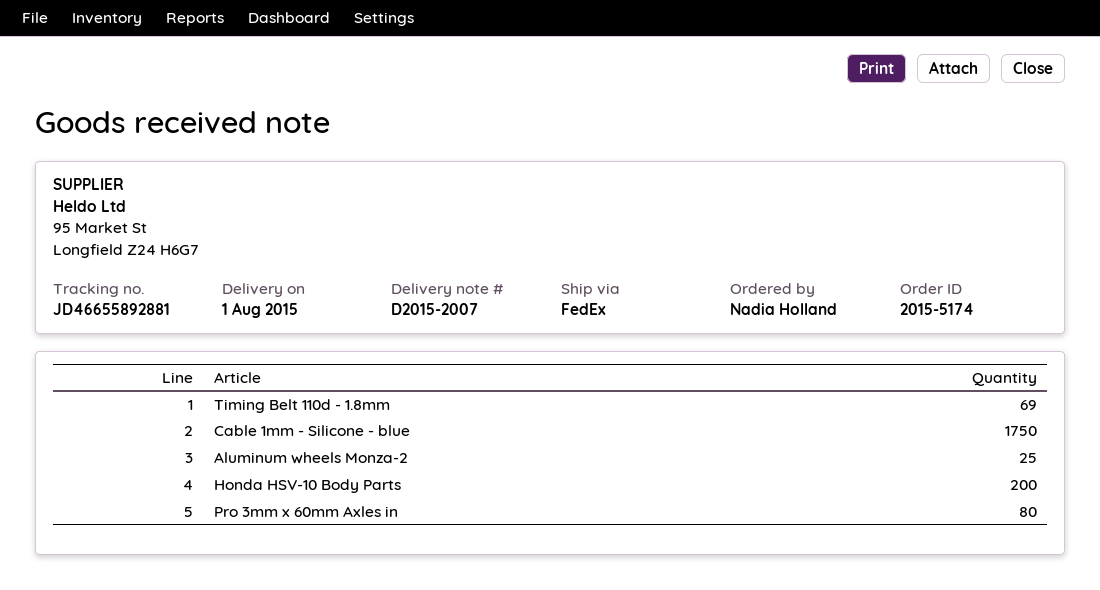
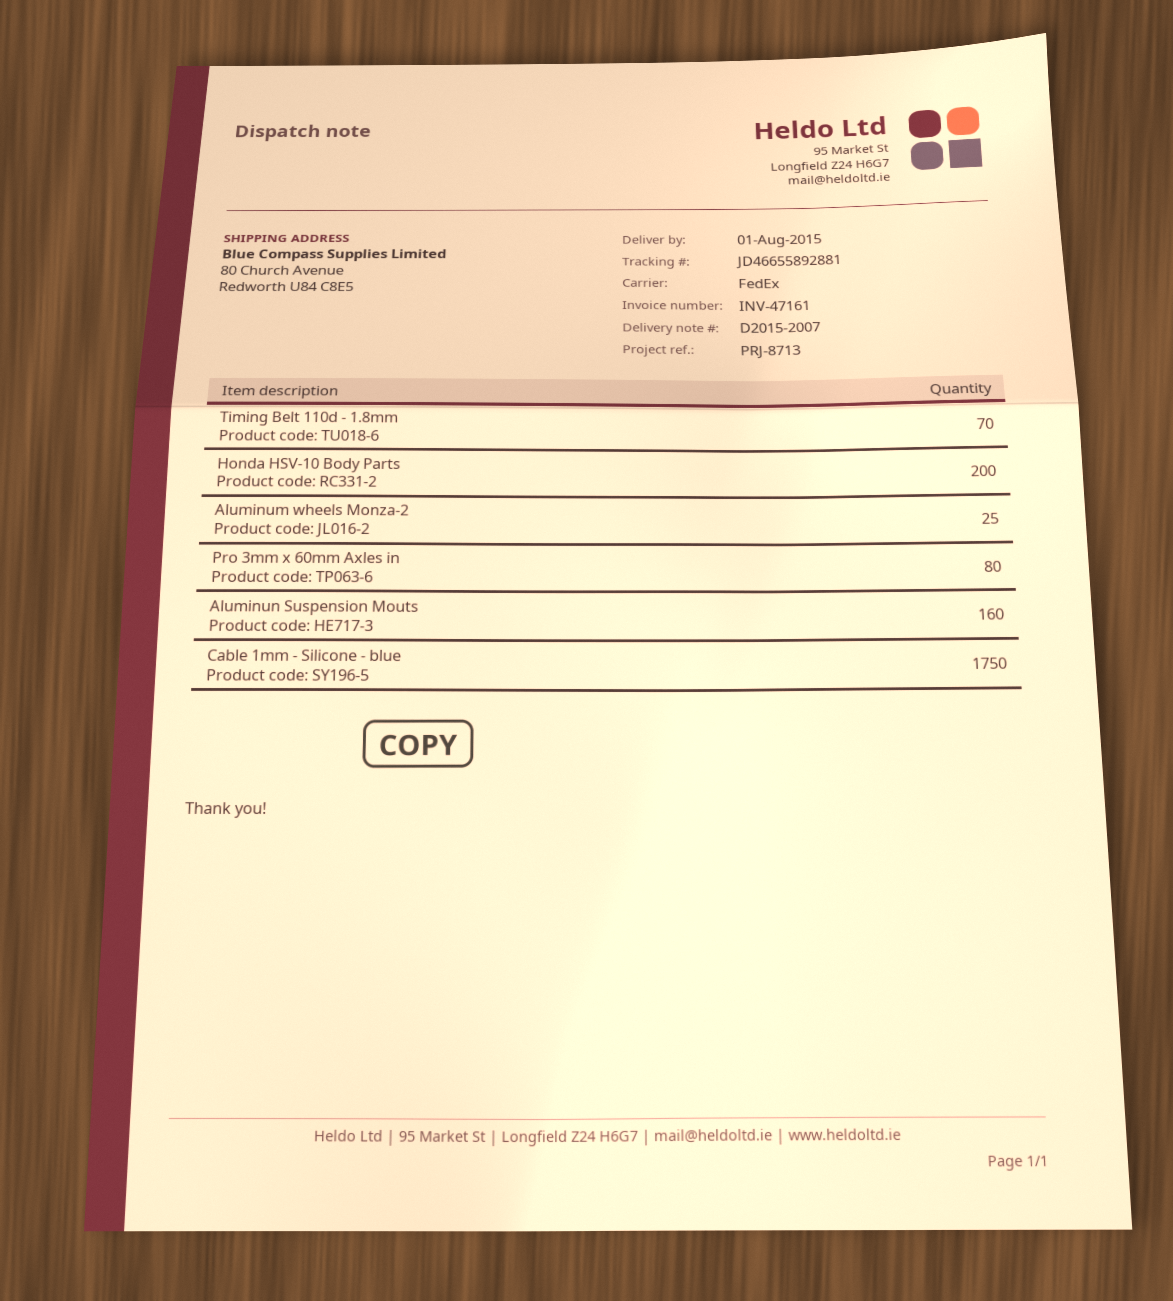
Timing Belt 110d - 1.8mm: 69 -> 70
Aluminun Suspension Mouts: none -> 160

